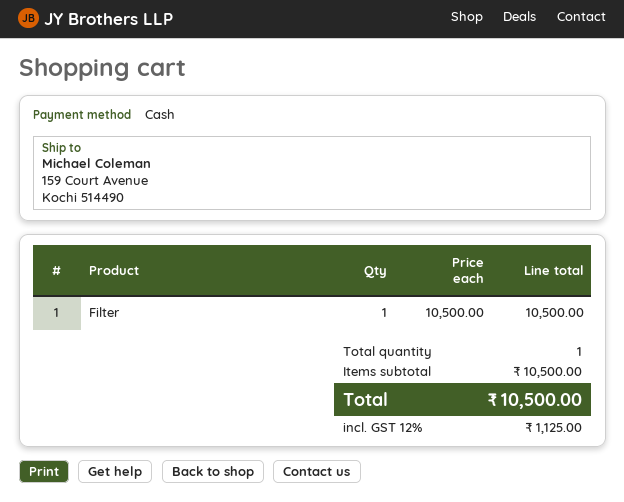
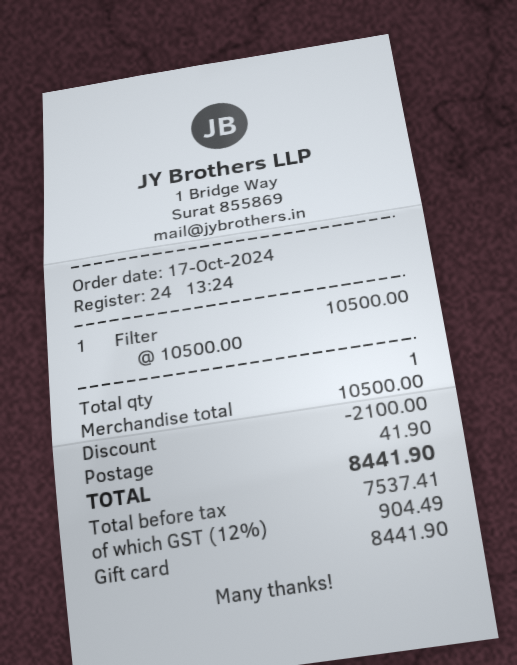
payment method: cash -> gift card
discount: none -> 2100.00
shipping: none -> 41.90
tax: 12% = 1125.00 -> 12% = 904.49
total: 10500.00 -> 8441.90

